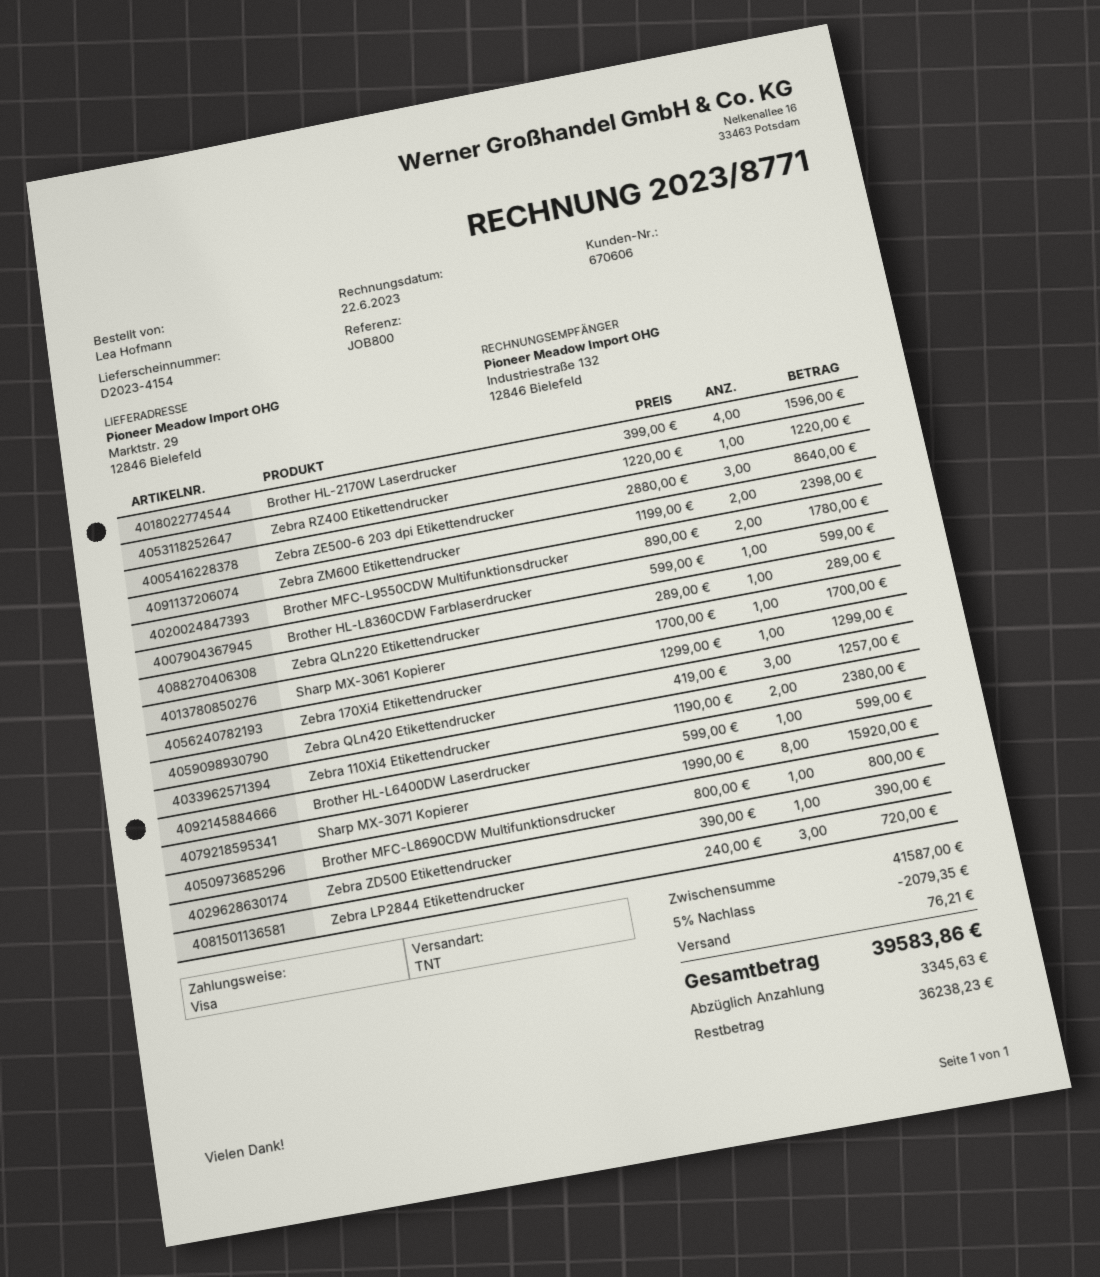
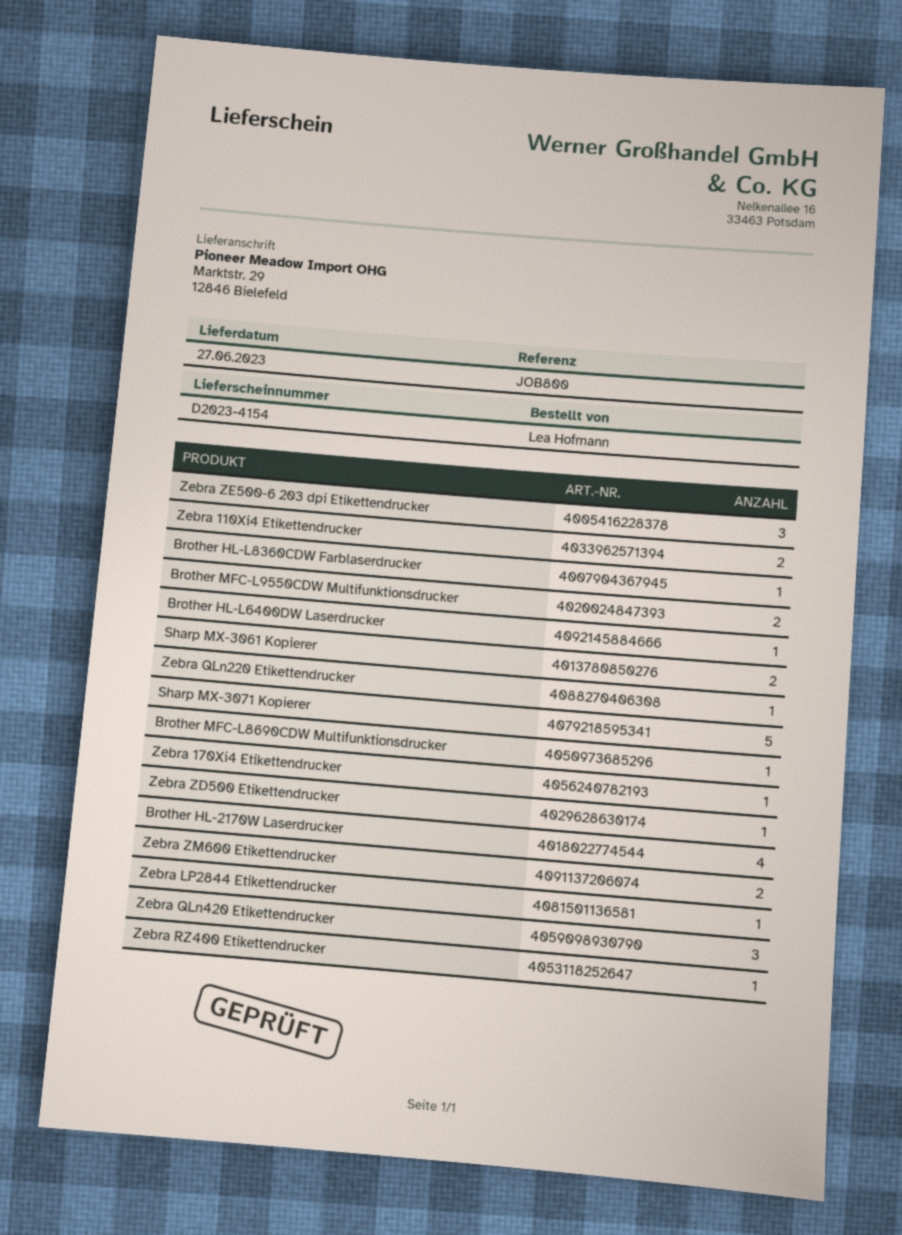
Sharp MX-3061 Kopierer: 1 -> 2
Sharp MX-3071 Kopierer: 8 -> 5
Zebra LP2844 Etikettendrucker: 3 -> 1

